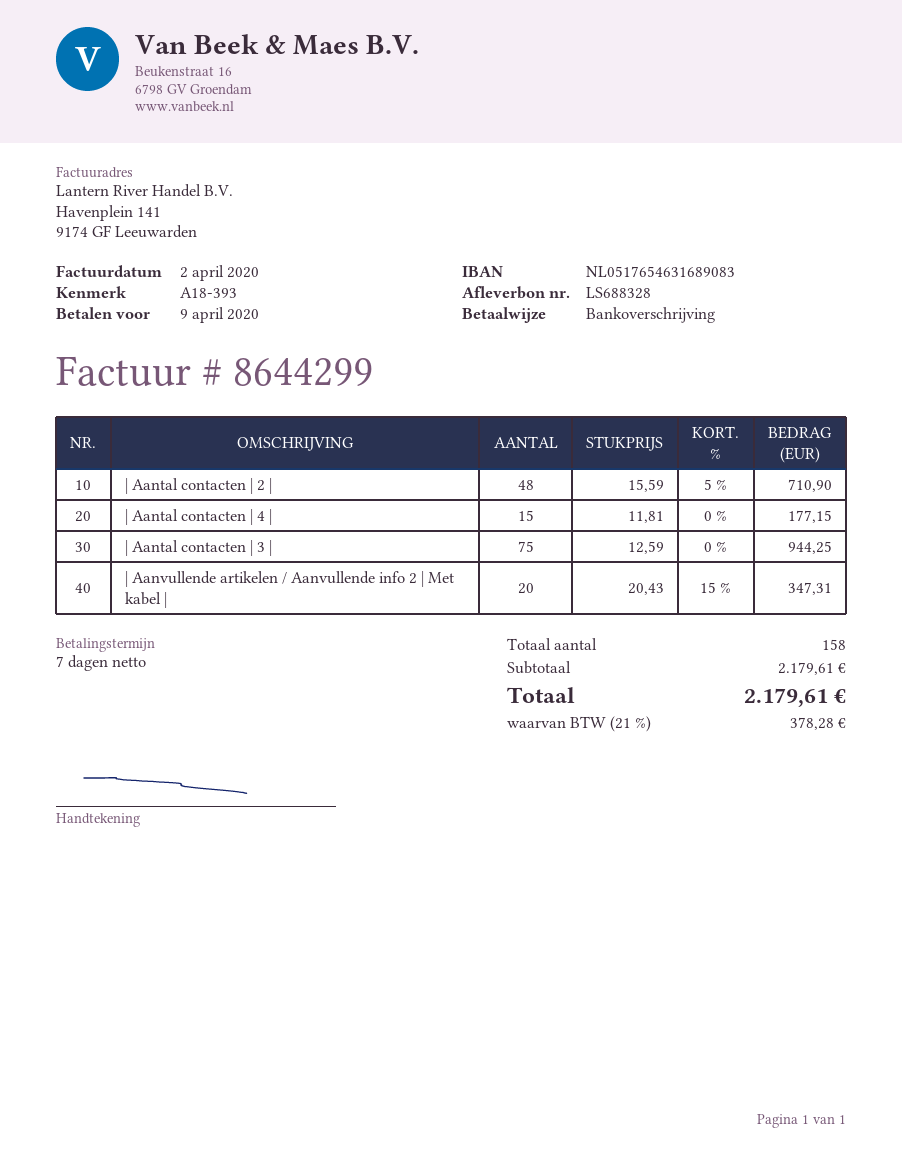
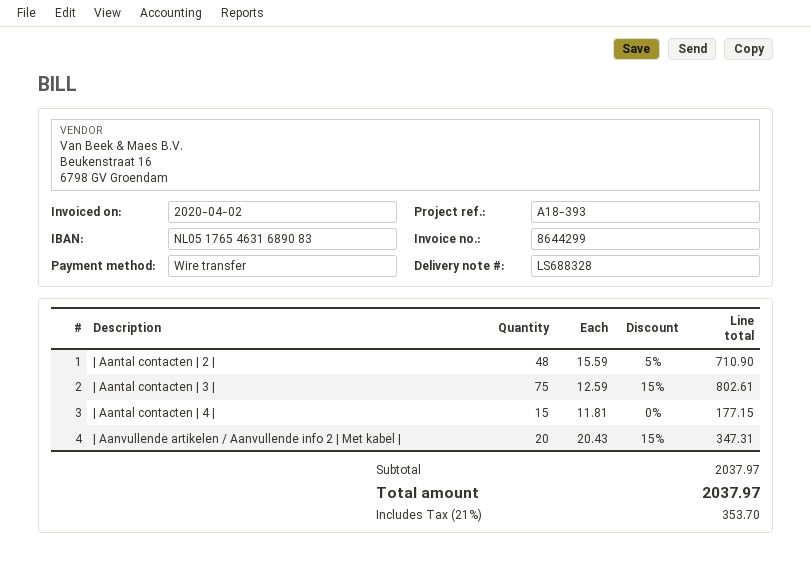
| Aantal contacten | 3 |: 75 x 12.59 = 944.25 -> 75 x 12.59 - 15% = 802.61
subtotal: 2179.61 -> 2037.97
tax: 21% = 378.28 -> 21% = 353.70
total: 2179.61 -> 2037.97

